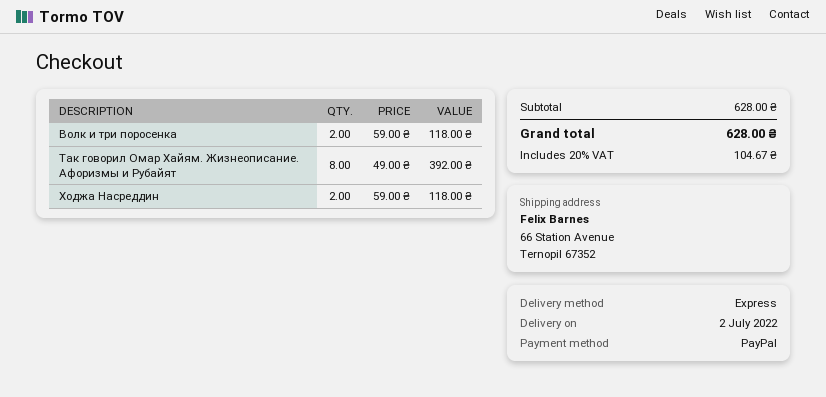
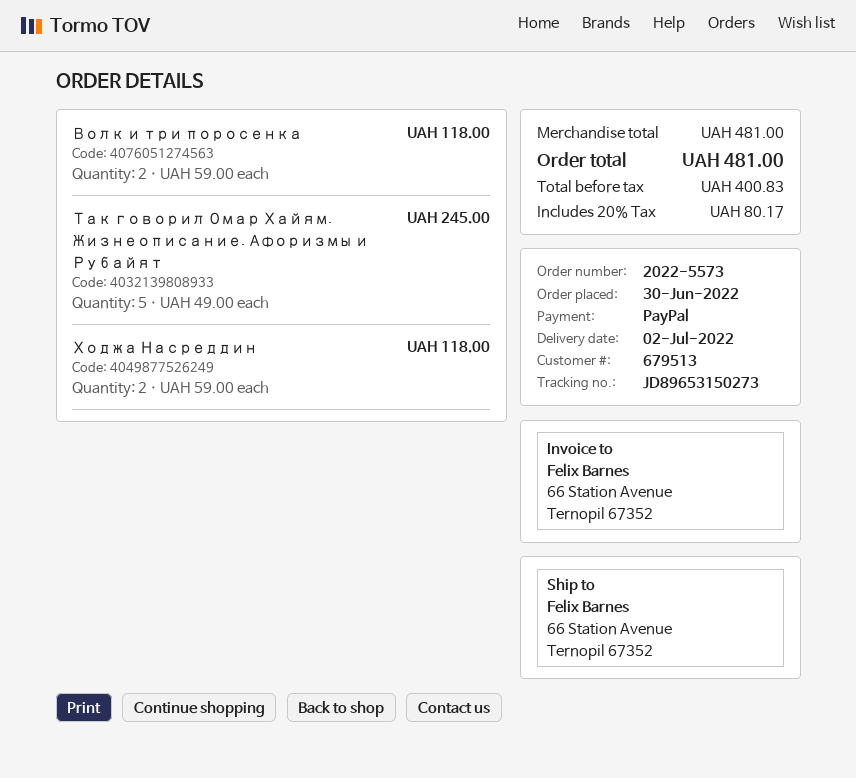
Так говорил Омар Хайям. Жизнеописание. Афоризмы и Рубайят: 8 x 49.00 = 392.00 -> 5 x 49.00 = 245.00
subtotal: 628.00 -> 481.00
tax: 20% = 104.67 -> 20% = 80.17
total: 628.00 -> 481.00

